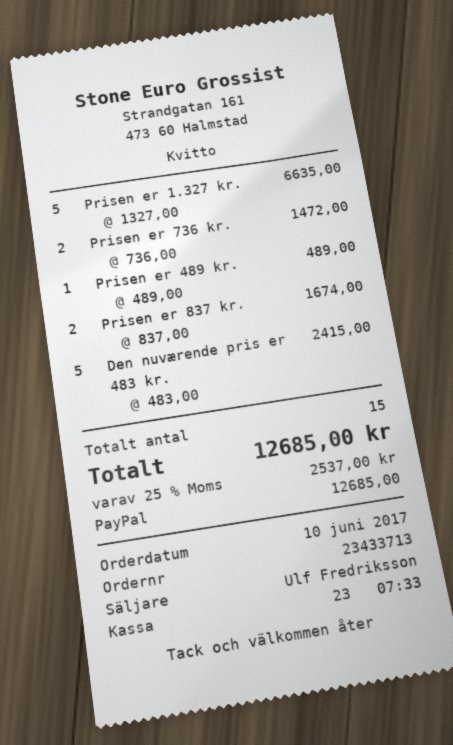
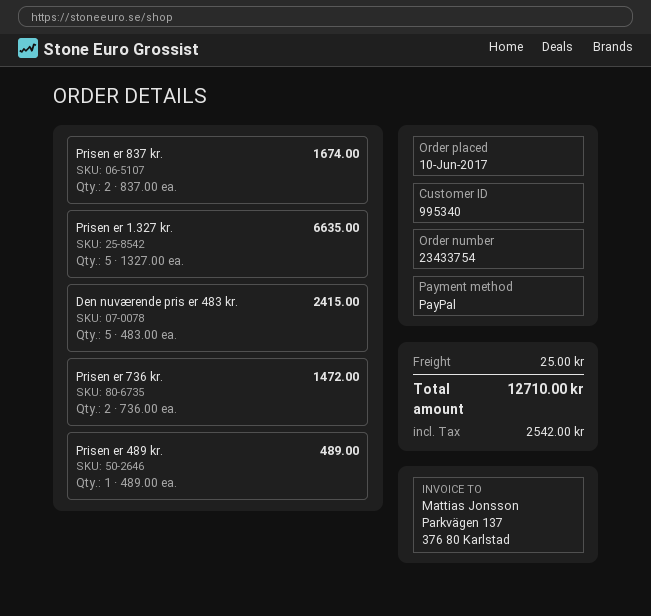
order number: 23433713 -> 23433754
shipping: none -> 25.00
tax: 2537.00 -> 2542.00
total: 12685.00 -> 12710.00

